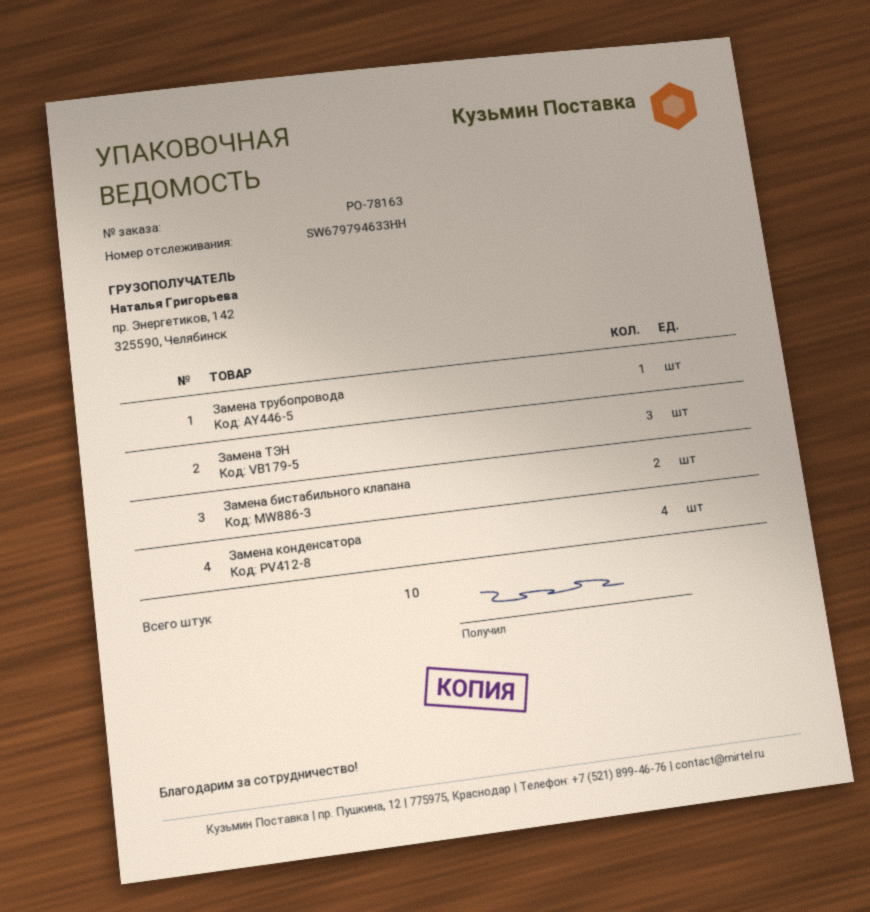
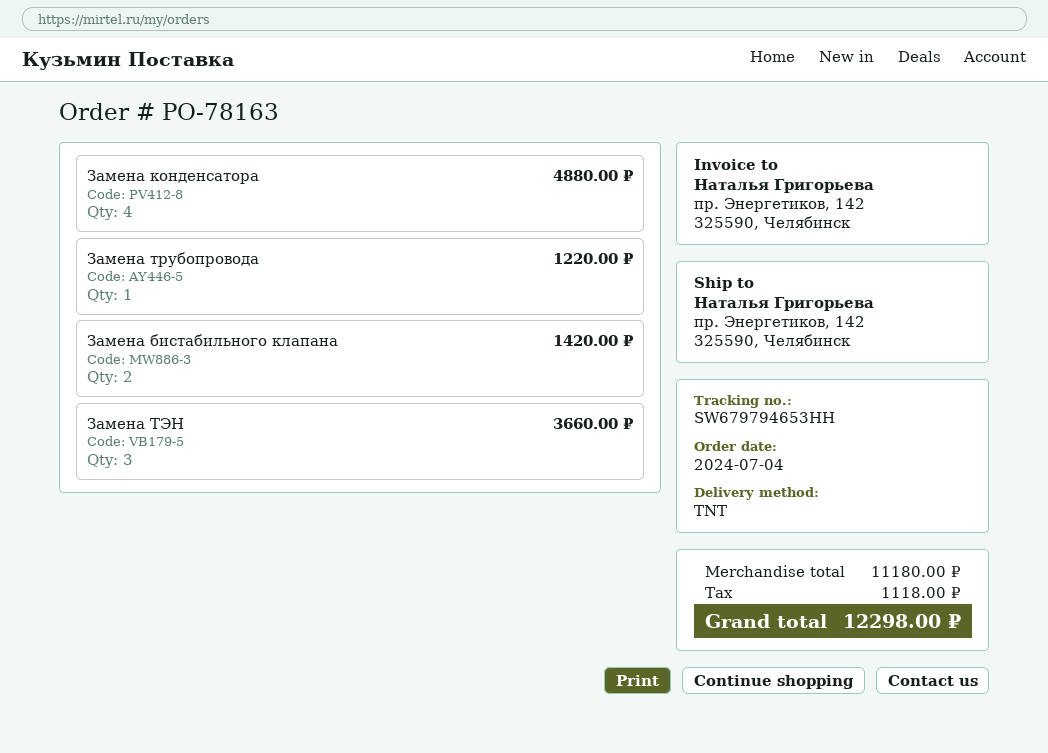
tracking number: SW679794633HH -> SW679794653HH

